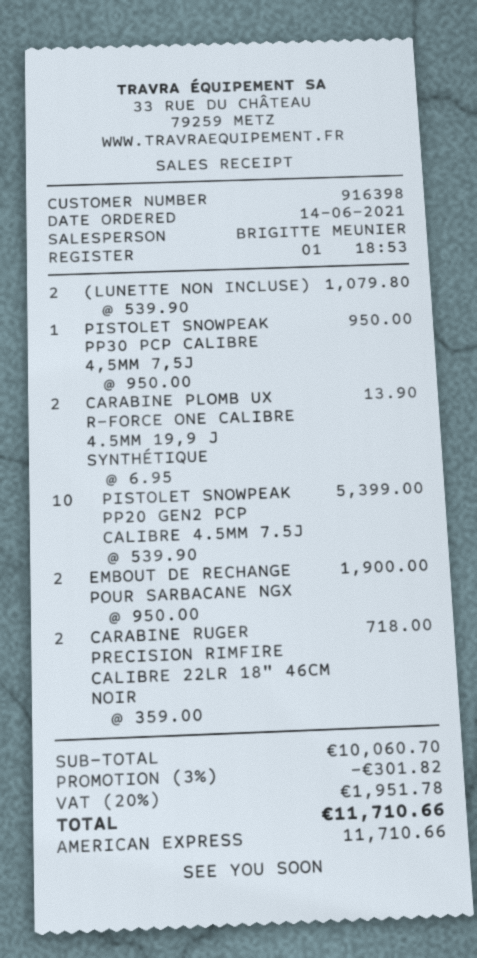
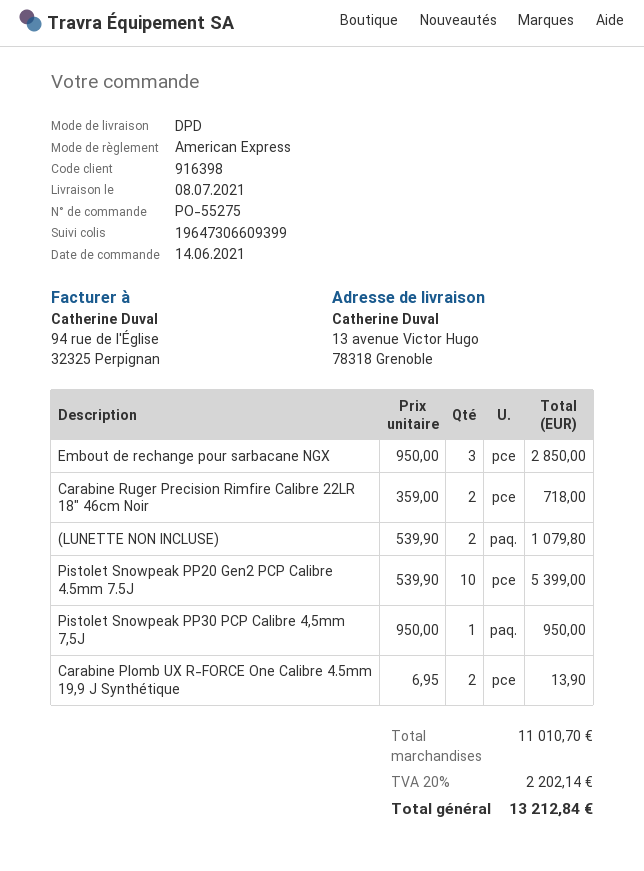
EMBOUT DE RECHANGE POUR SARBACANE NGX: 2 x 950.00 = 1900.00 -> 3 x 950.00 = 2850.00
subtotal: 10060.70 -> 11010.70
discount: 3% = 301.82 -> none
tax: 20% = 1951.78 -> 20% = 2202.14
total: 11710.66 -> 13212.84

